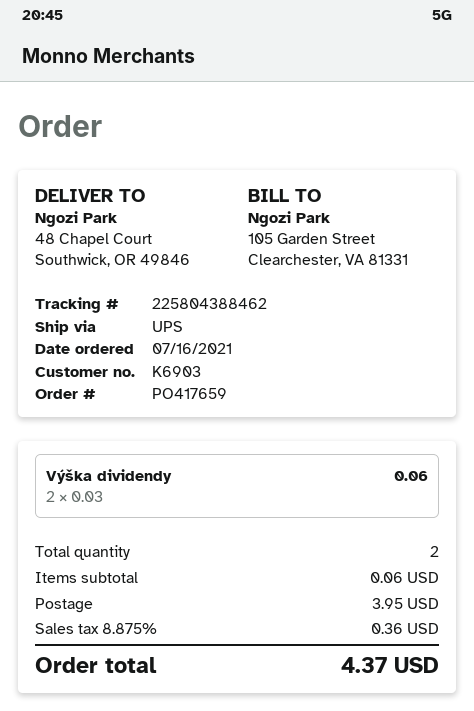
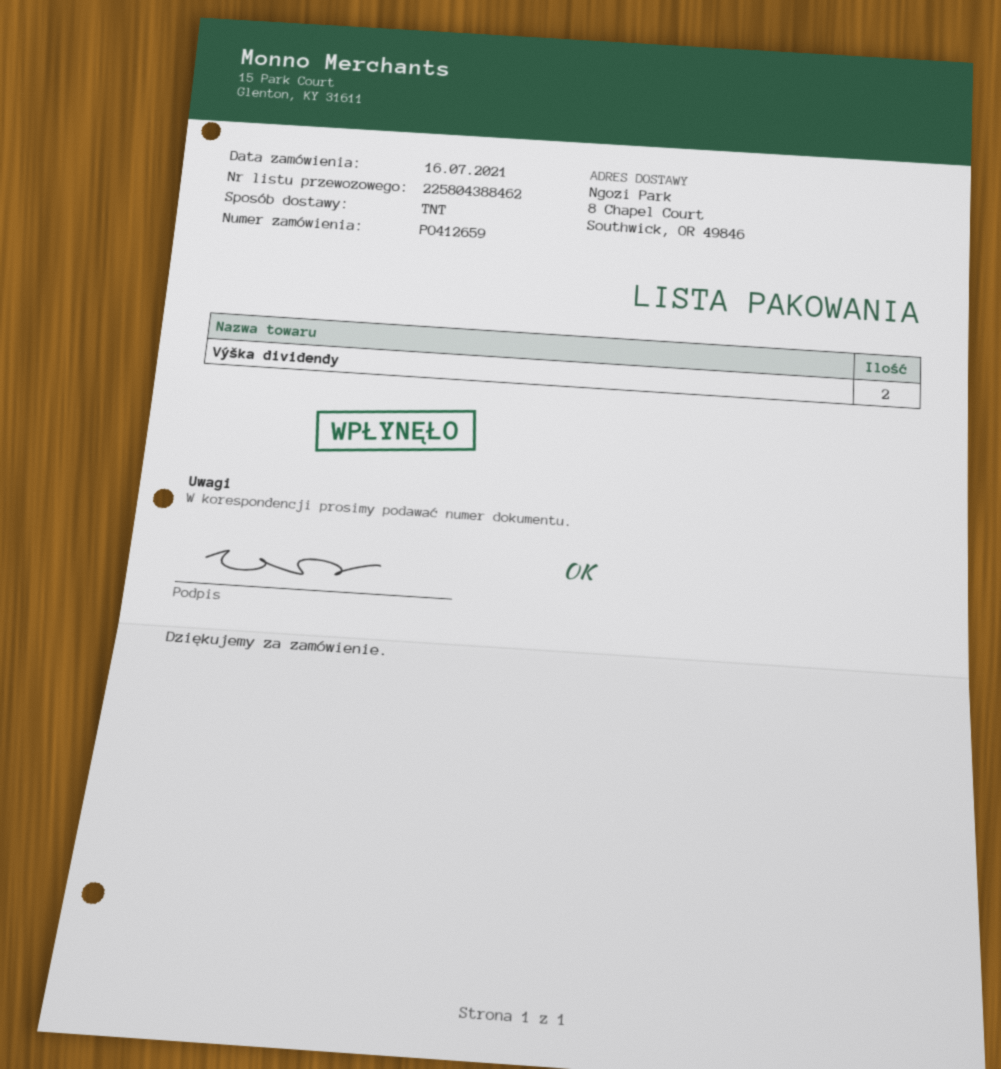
order number: PO417659 -> PO412659
shipping method: UPS -> TNT
ship to: 48 Chapel Court, Southwick, OR 49846 -> 8 Chapel Court, Southwick, OR 49846

